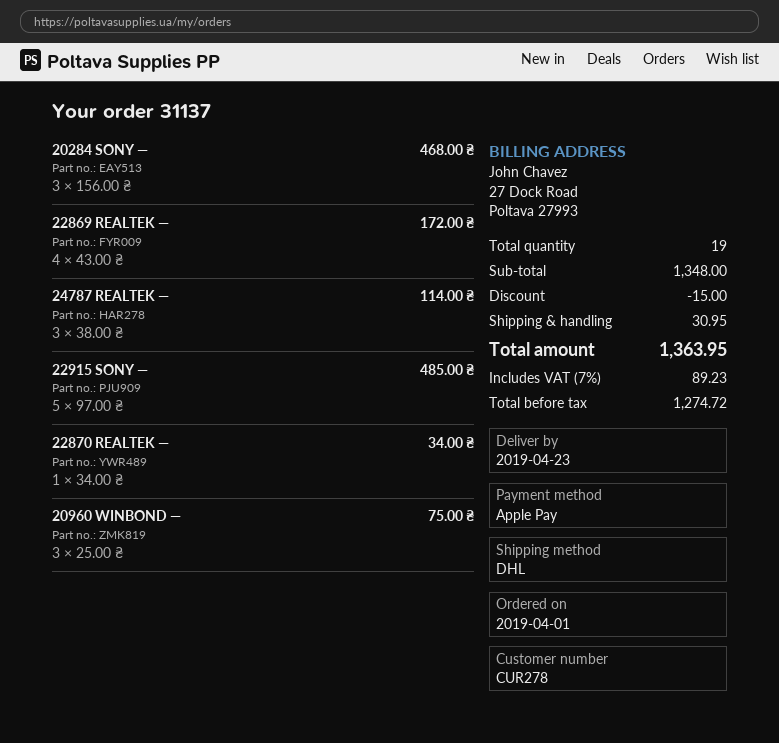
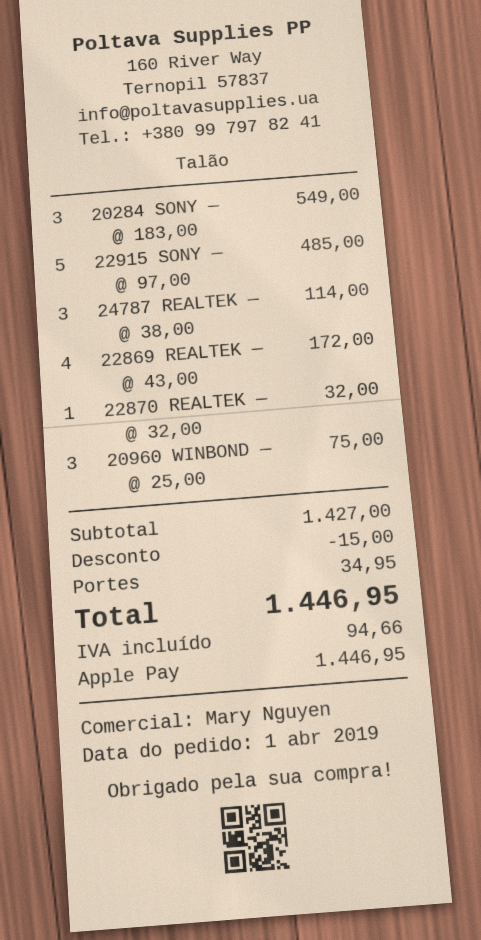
20284 SONY —: 3 x 156.00 = 468.00 -> 3 x 183.00 = 549.00
22870 REALTEK —: 1 x 34.00 = 34.00 -> 1 x 32.00 = 32.00
subtotal: 1348.00 -> 1427.00
shipping: 30.95 -> 34.95
tax: 89.23 -> 94.66
total: 1363.95 -> 1446.95

